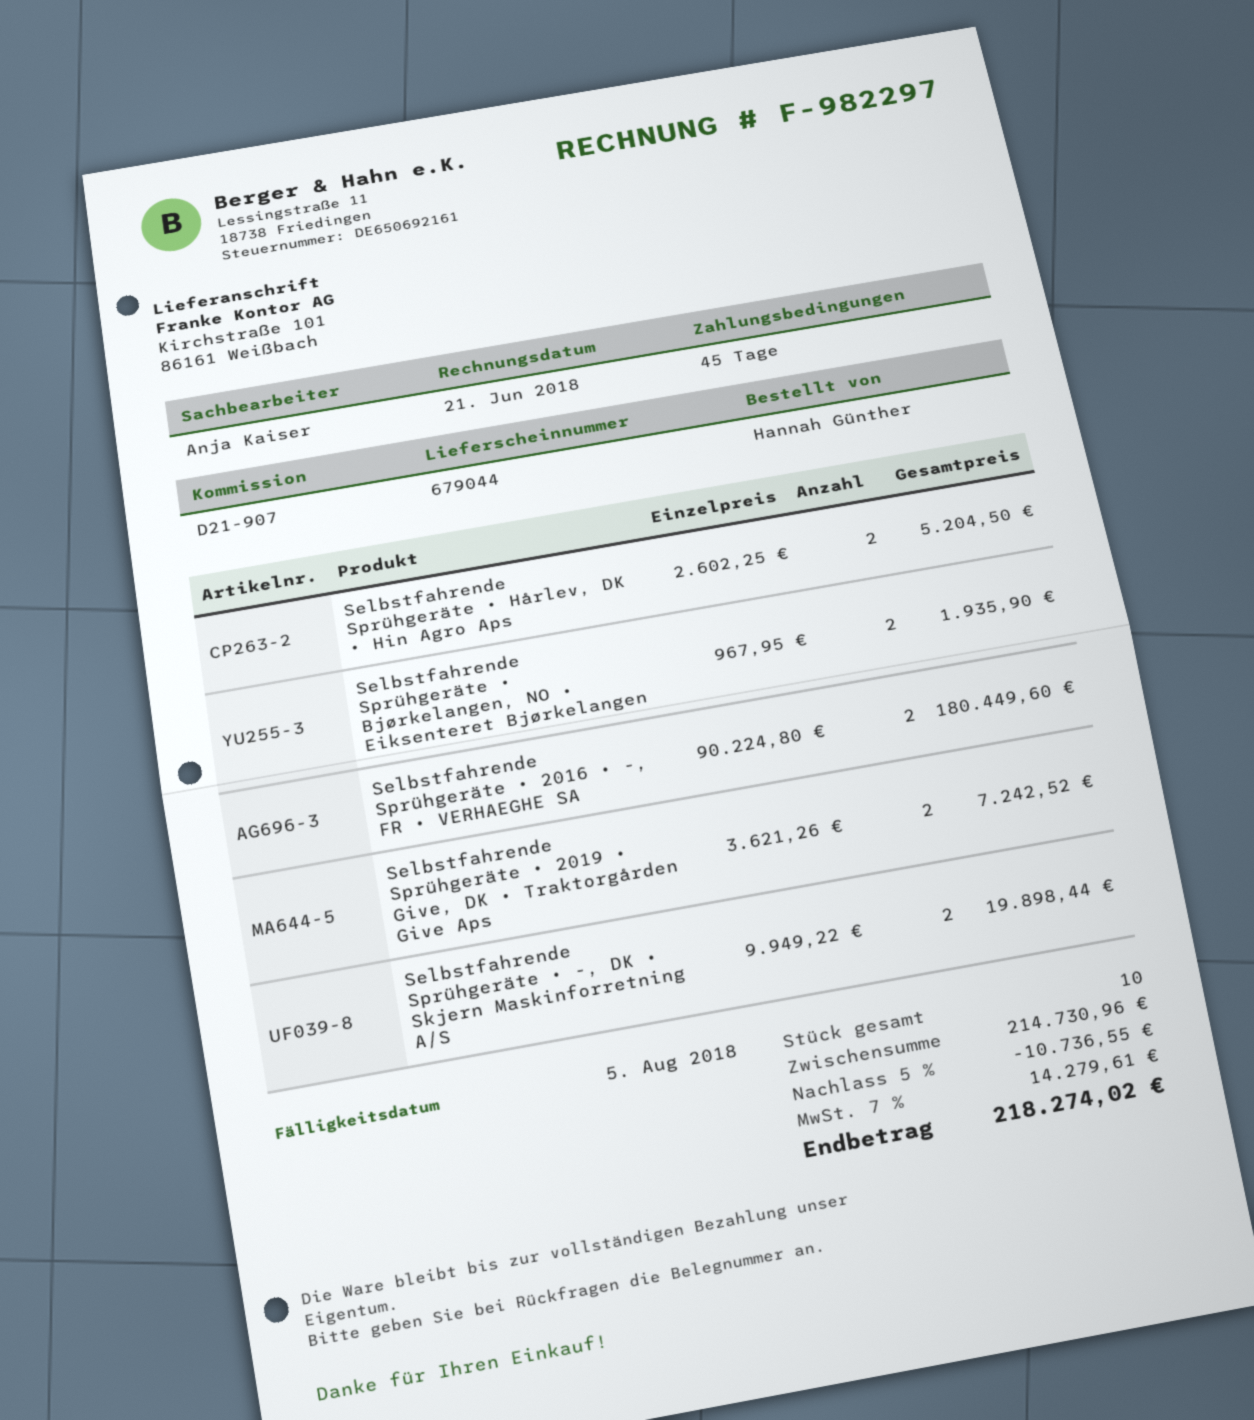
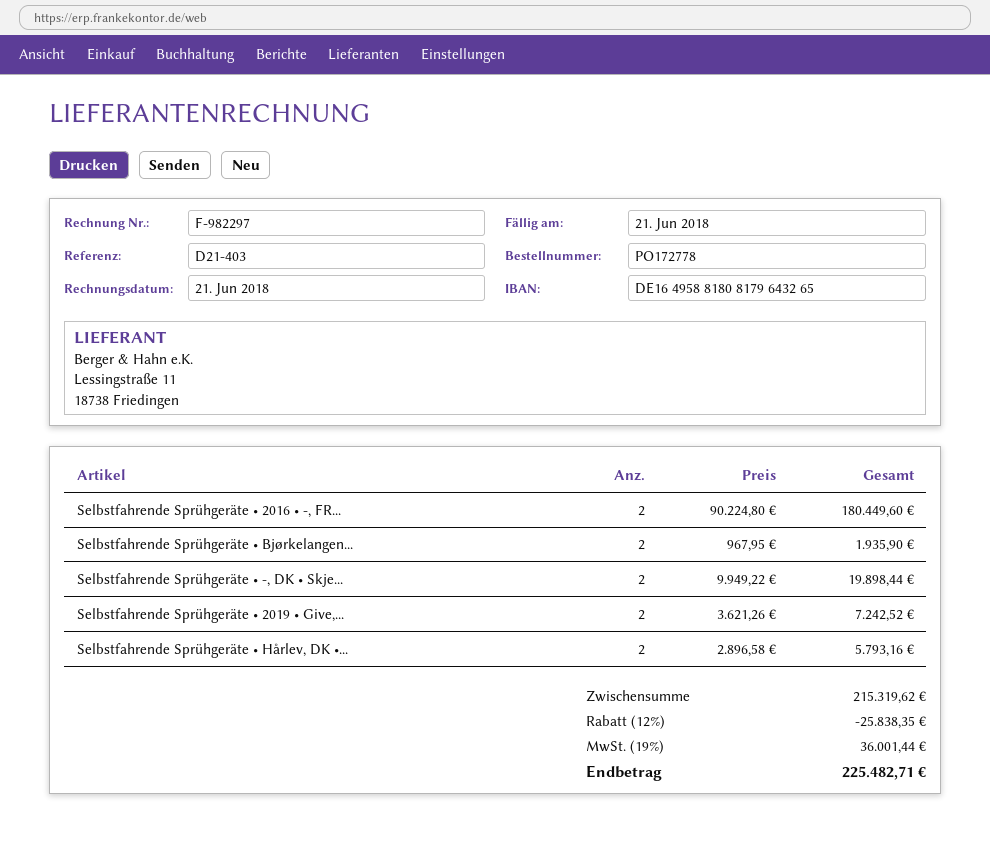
due date: 2018-08-05 -> 2018-06-21
reference: D21-907 -> D21-403
Selbstfahrende Sprühgeräte • Hårlev, DK • Hin Agro Aps: 2 x 2602.25 = 5204.50 -> 2 x 2896.58 = 5793.16
subtotal: 214730.96 -> 215319.62
discount: 5% = 10736.55 -> 12% = 25838.35
tax: 7% = 14279.61 -> 19% = 36001.44
total: 218274.02 -> 225482.71

